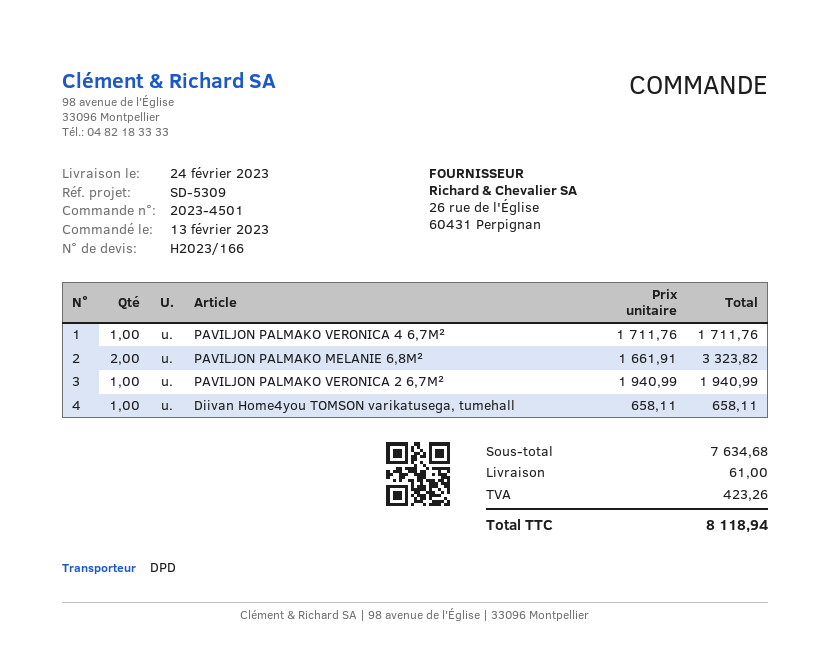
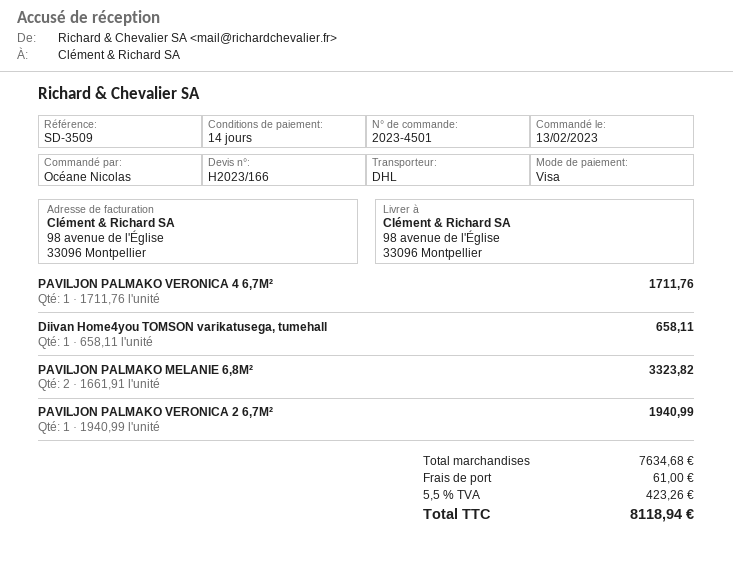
reference: SD-5309 -> SD-3509
shipping method: DPD -> DHL

